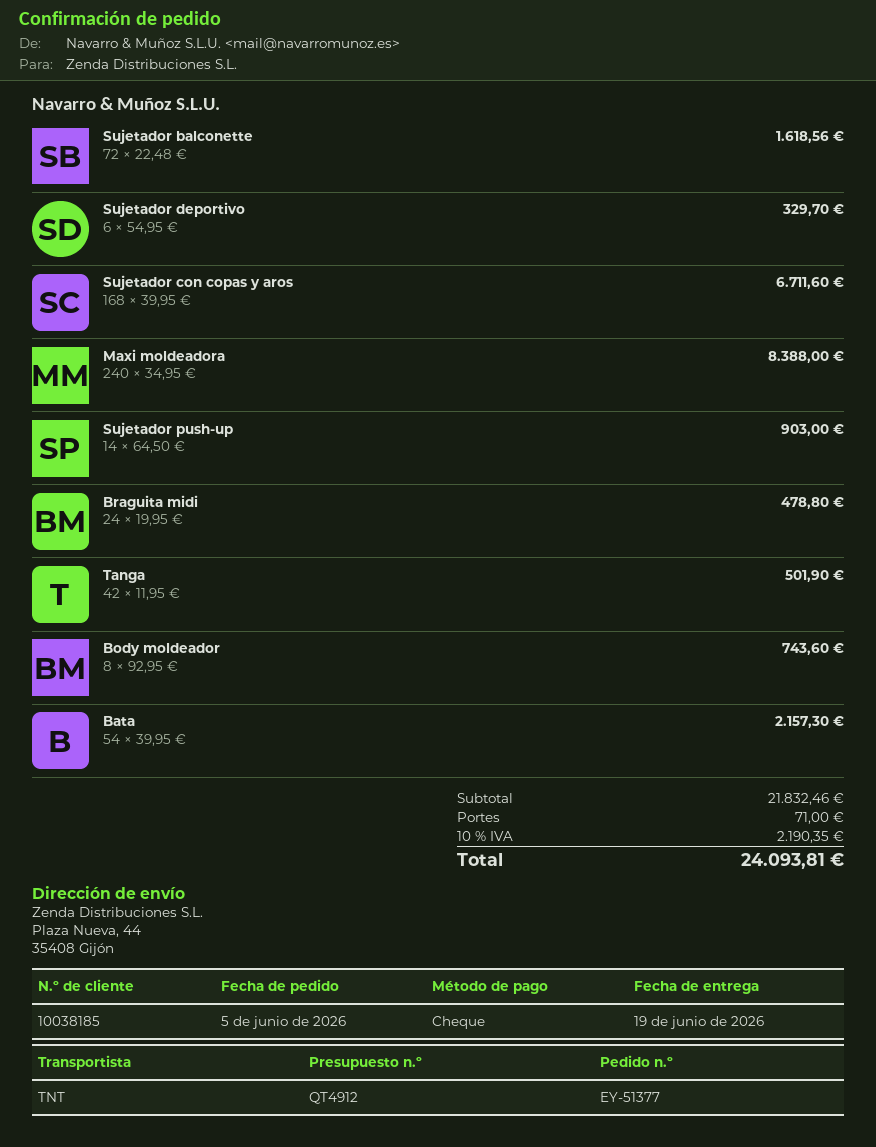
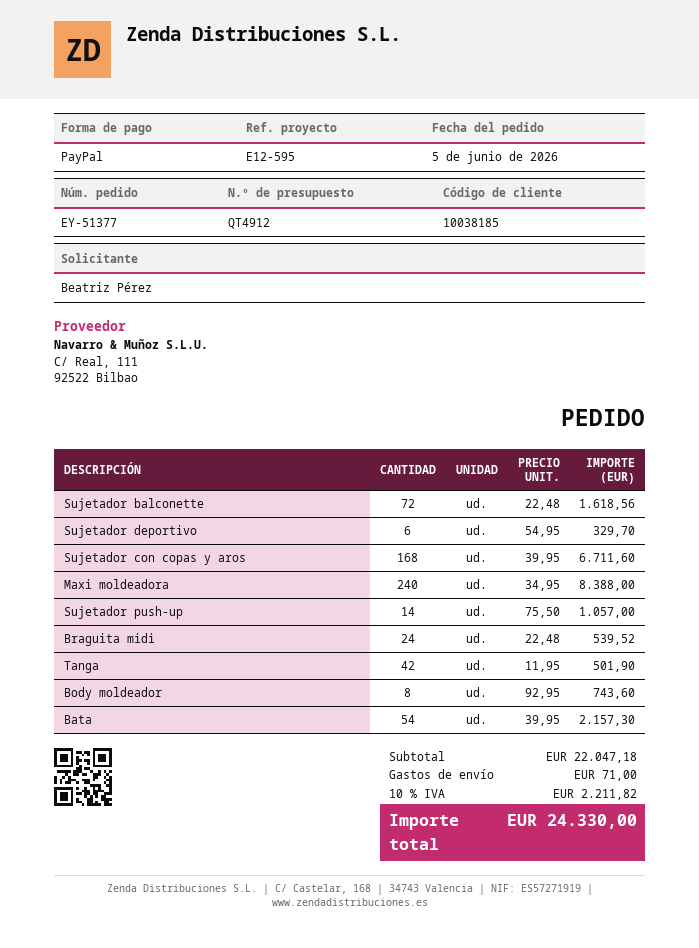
payment method: cheque -> PayPal
Sujetador push-up: 14 x 64.50 = 903.00 -> 14 x 75.50 = 1057.00
Braguita midi: 24 x 19.95 = 478.80 -> 24 x 22.48 = 539.52
subtotal: 21832.46 -> 22047.18
tax: 10% = 2190.35 -> 10% = 2211.82
total: 24093.81 -> 24330.00

